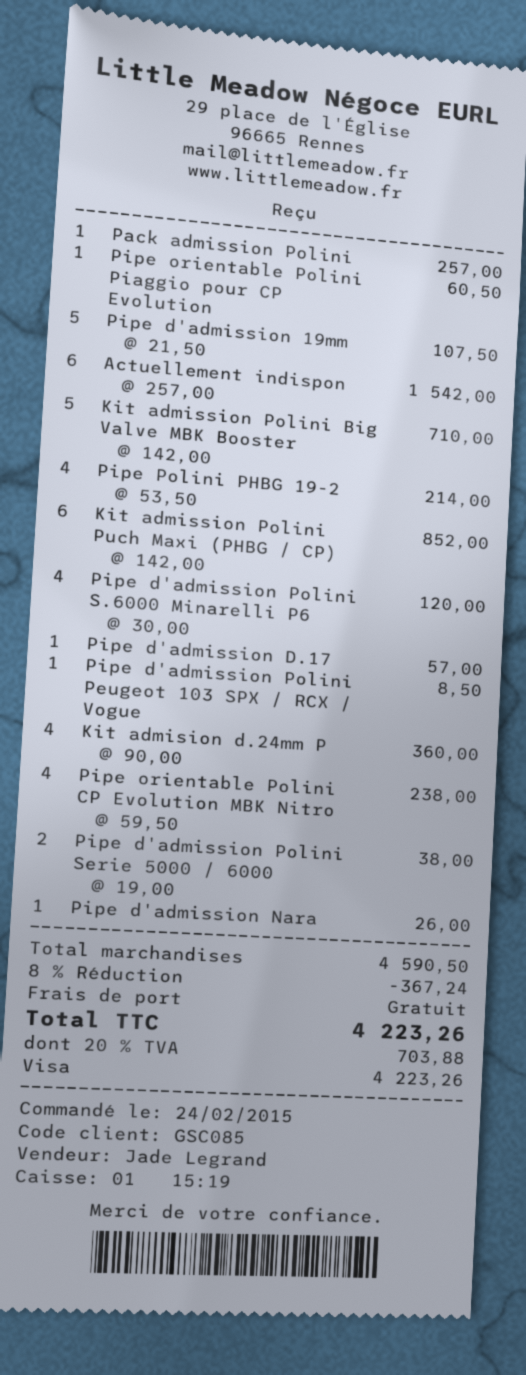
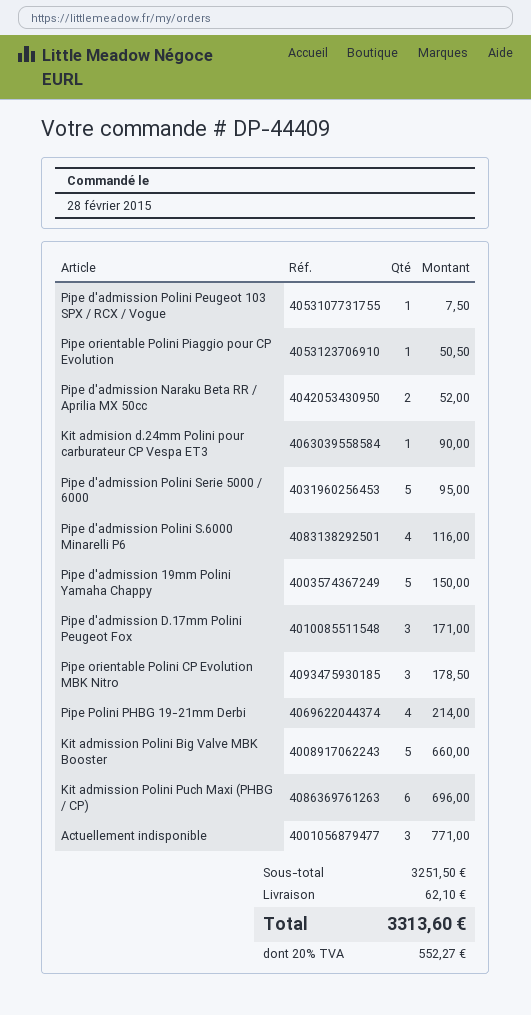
order date: 2015-02-24 -> 2015-02-28
Pack admission Polini: 1 for 257.00 -> none
Pipe orientable Polini Piaggio pour CP Evolution: 1 for 60.50 -> 1 for 50.50
Pipe d'admission 19mm: 5 for 107.50 -> 5 for 150.00
Actuellement indispon: 6 for 1542.00 -> 3 for 771.00
Kit admission Polini Big Valve MBK Booster: 5 for 710.00 -> 5 for 660.00
Kit admission Polini Puch Maxi (PHBG / CP): 6 for 852.00 -> 6 for 696.00
Pipe d'admission Polini S.6000 Minarelli P6: 4 for 120.00 -> 4 for 116.00
Pipe d'admission D.17: 1 for 57.00 -> 3 for 171.00
Pipe d'admission Polini Peugeot 103 SPX / RCX / Vogue: 1 for 8.50 -> 1 for 7.50
Kit admision d.24mm P: 4 for 360.00 -> 1 for 90.00
Pipe orientable Polini CP Evolution MBK Nitro: 4 for 238.00 -> 3 for 178.50
Pipe d'admission Polini Serie 5000 / 6000: 2 for 38.00 -> 5 for 95.00
Pipe d'admission Nara: 1 for 26.00 -> 2 for 52.00
subtotal: 4590.50 -> 3251.50
discount: 8% = 367.24 -> none
shipping: 0.00 -> 62.10
tax: 20% = 703.88 -> 20% = 552.27
total: 4223.26 -> 3313.60

